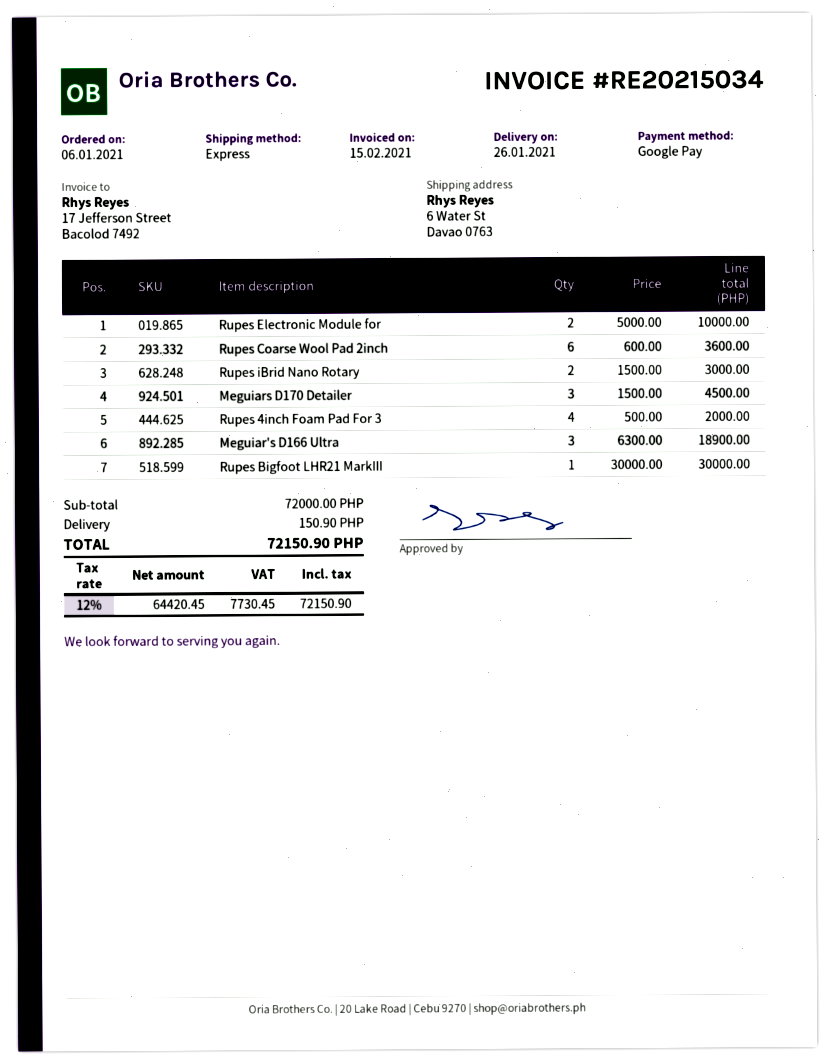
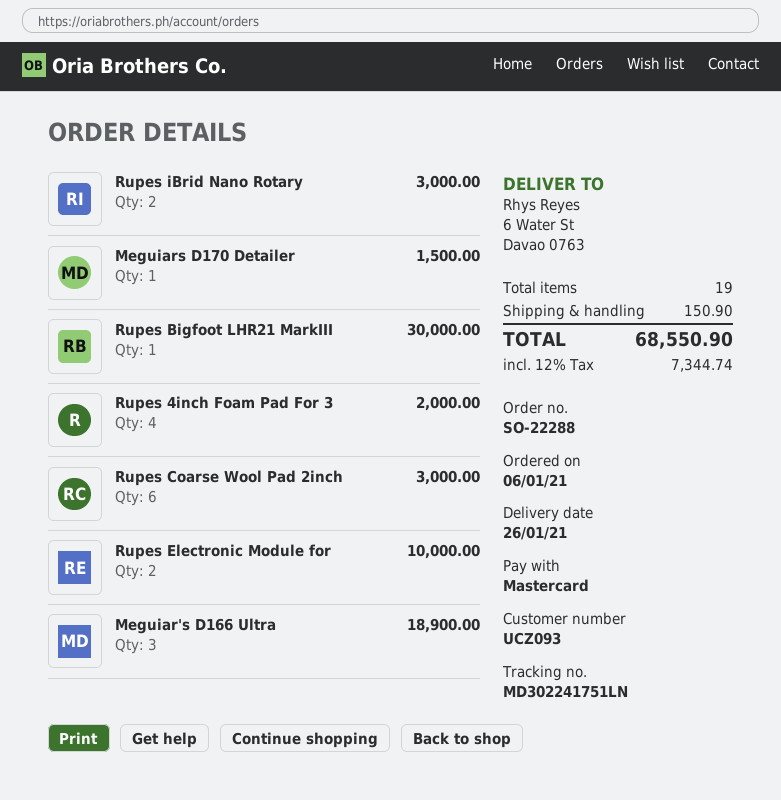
payment method: Google Pay -> Mastercard
Rupes Coarse Wool Pad 2inch: 6 for 3600.00 -> 6 for 3000.00
Meguiars D170 Detailer: 3 for 4500.00 -> 1 for 1500.00
tax: 12% = 7730.45 -> 12% = 7344.74
total: 72150.90 -> 68550.90

